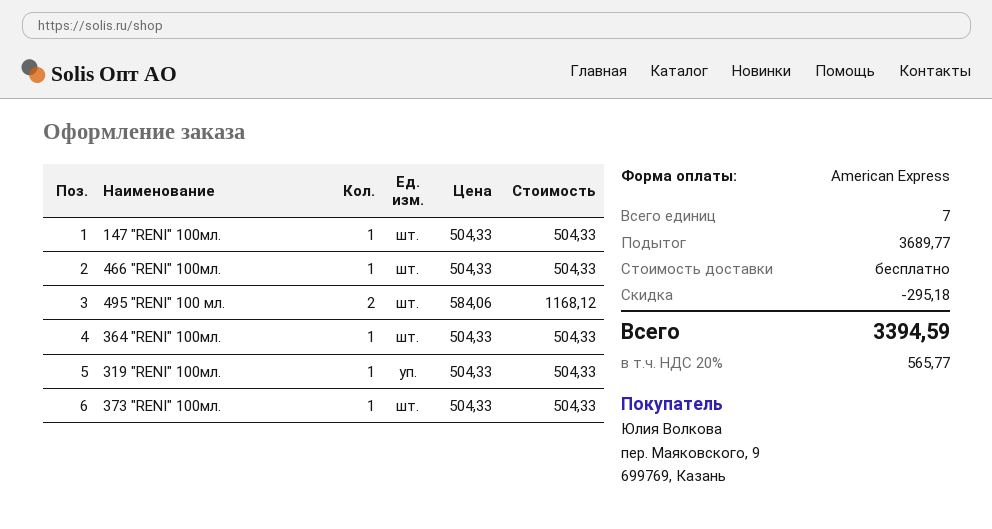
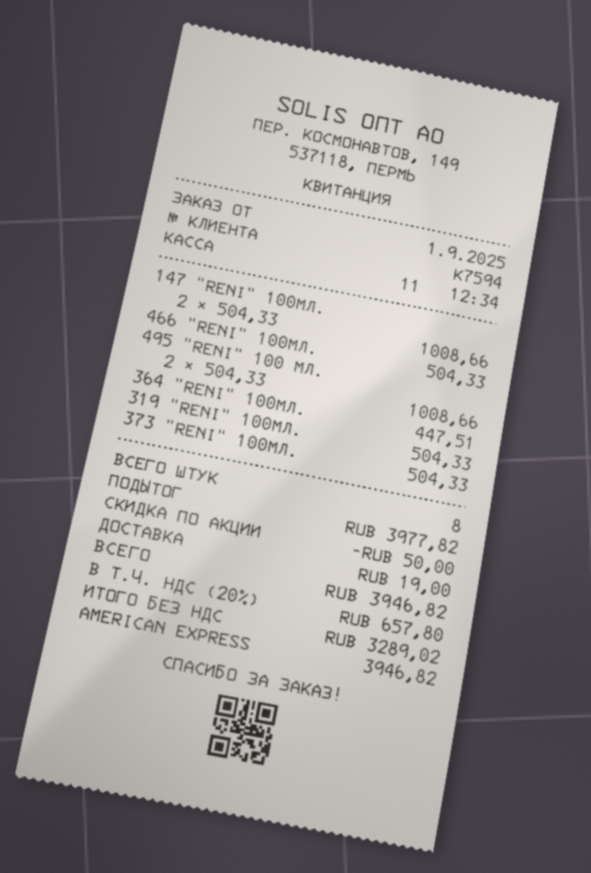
147 "RENI" 100мл.: 1 x 504.33 = 504.33 -> 2 x 504.33 = 1008.66
495 "RENI" 100 мл.: 2 x 584.06 = 1168.12 -> 2 x 504.33 = 1008.66
364 "RENI" 100мл.: 1 x 504.33 = 504.33 -> 1 x 447.51 = 447.51
total quantity: 7 -> 8
subtotal: 3689.77 -> 3977.82
discount: 295.18 -> 50.00
shipping: 0.00 -> 19.00
tax: 20% = 565.77 -> 20% = 657.80
total: 3394.59 -> 3946.82

